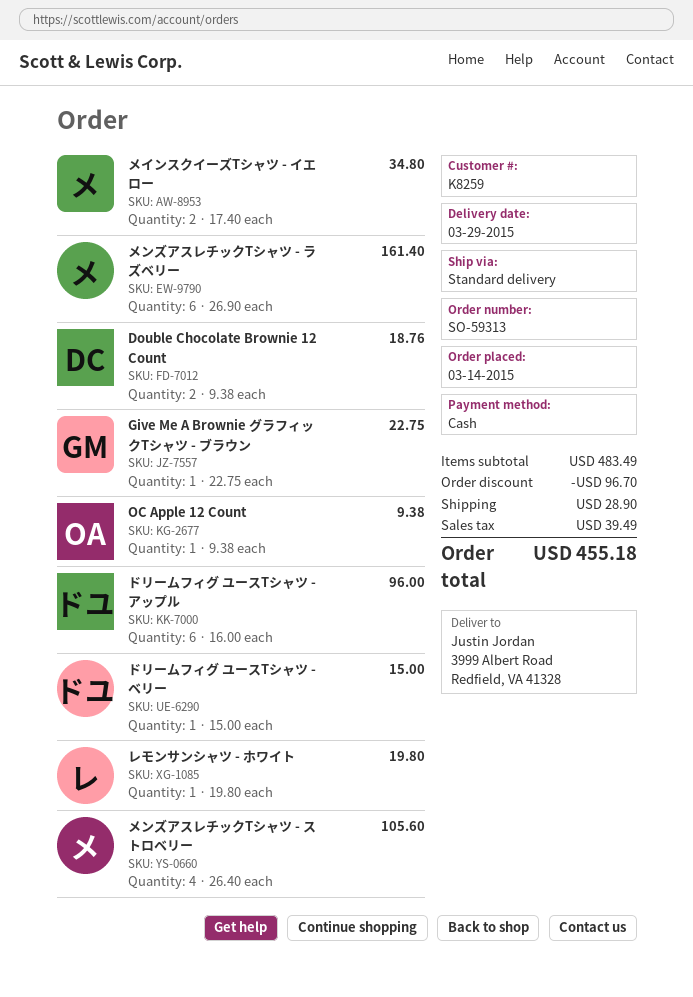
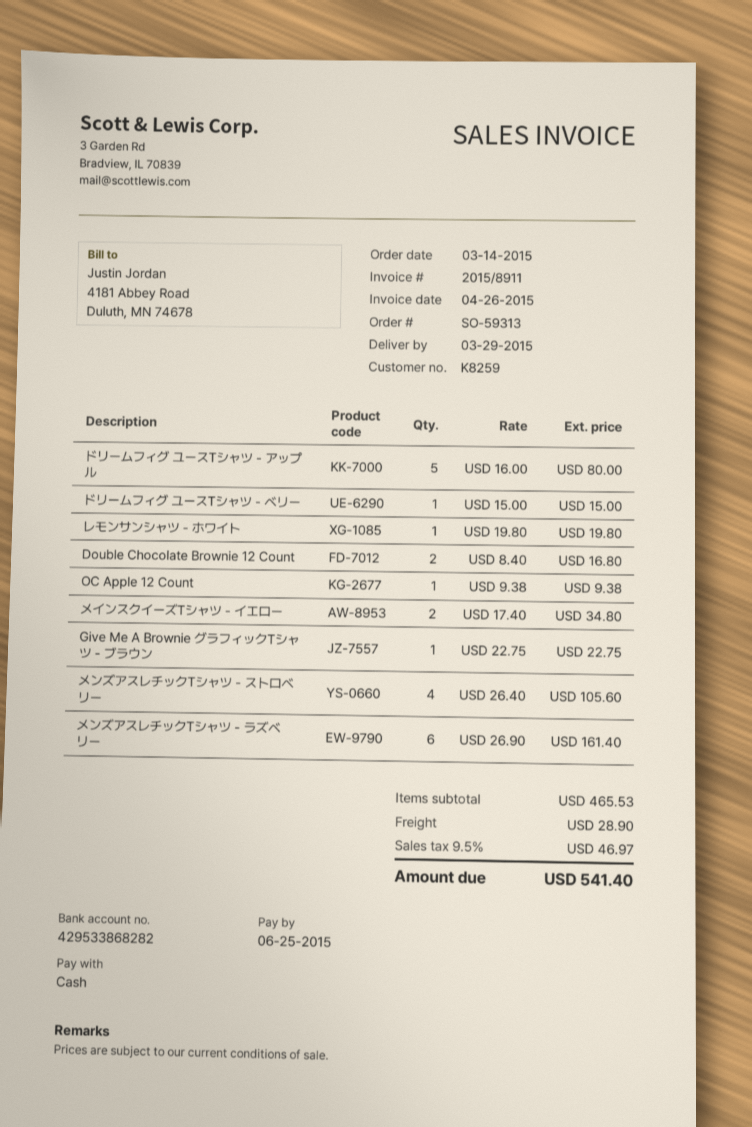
Double Chocolate Brownie 12 Count: 2 x 9.38 = 18.76 -> 2 x 8.40 = 16.80
ドリームフィグ ユースTシャツ - アップル: 6 x 16.00 = 96.00 -> 5 x 16.00 = 80.00
subtotal: 483.49 -> 465.53
discount: 96.70 -> none
tax: 39.49 -> 46.97
total: 455.18 -> 541.40

